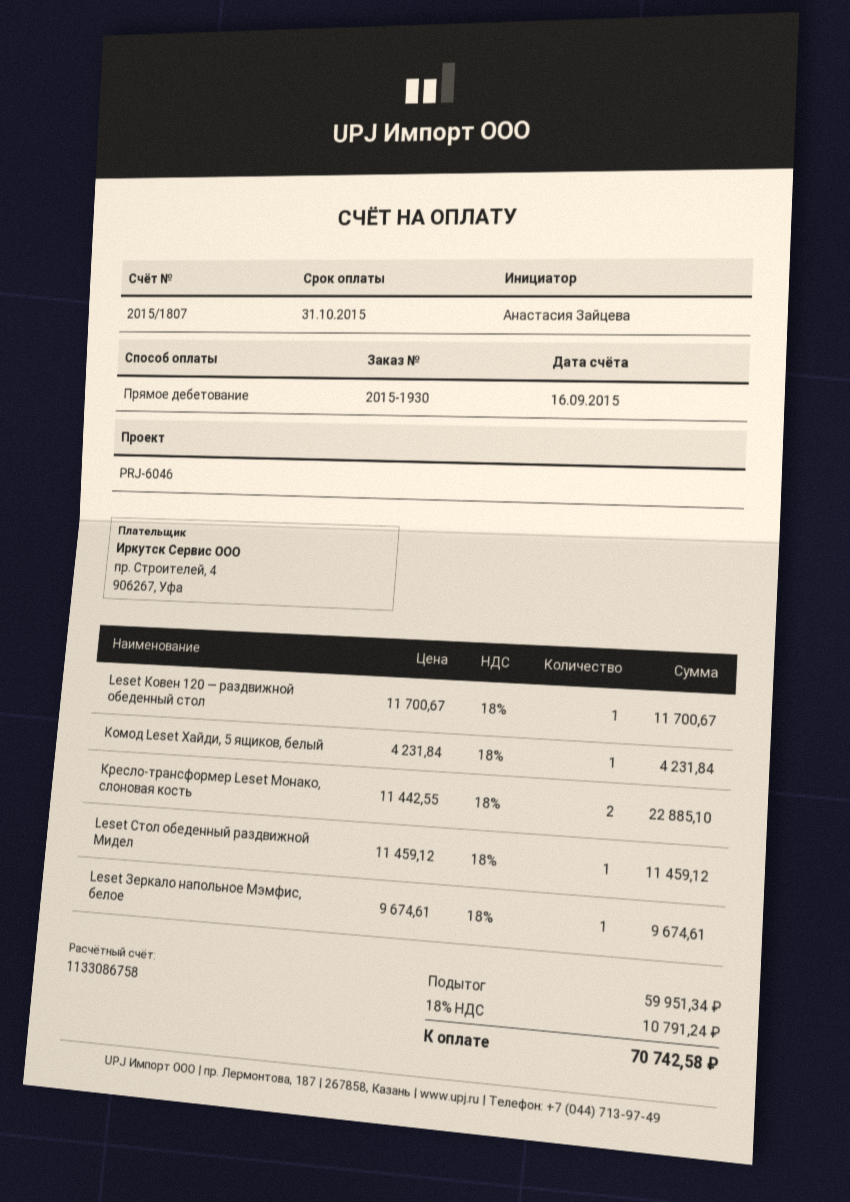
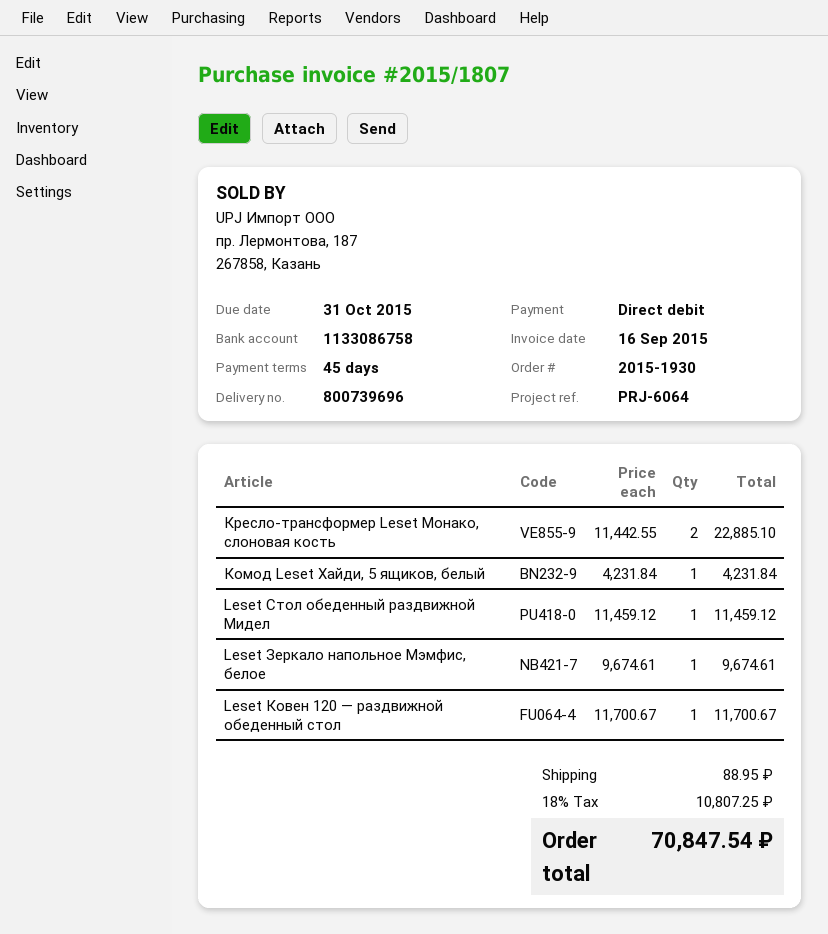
reference: PRJ-6046 -> PRJ-6064
shipping: none -> 88.95
tax: 18% = 10791.24 -> 18% = 10807.25
total: 70742.58 -> 70847.54

